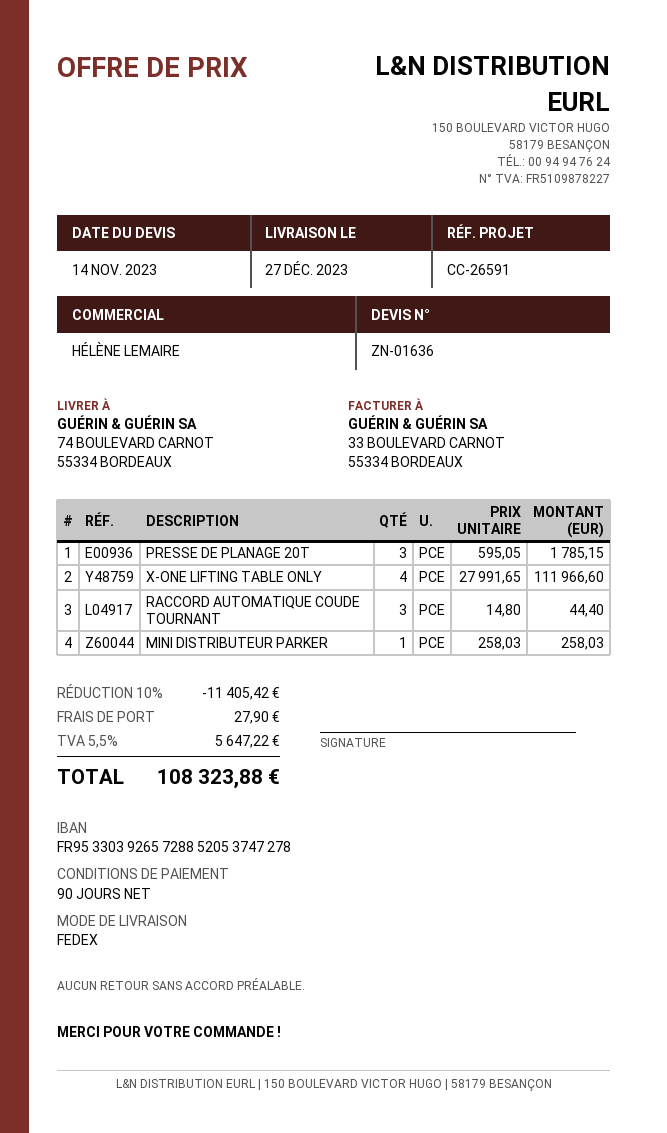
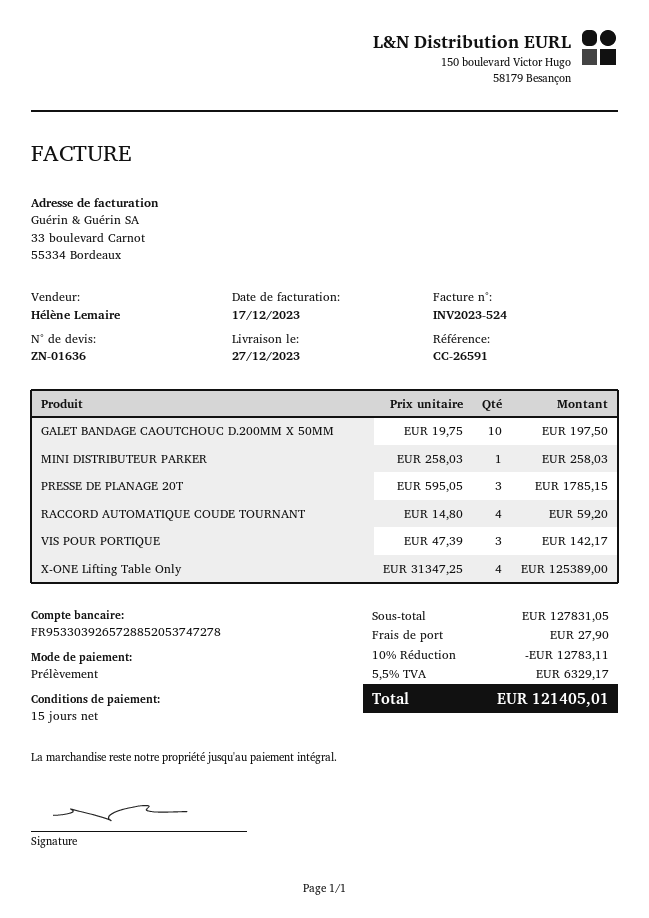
payment terms: 90 days -> 15 days
X-ONE LIFTING TABLE ONLY: 4 x 27991.65 = 111966.60 -> 4 x 31347.25 = 125389.00
RACCORD AUTOMATIQUE COUDE TOURNANT: 3 x 14.80 = 44.40 -> 4 x 14.80 = 59.20
GALET BANDAGE CAOUTCHOUC D.200MM X 50MM: none -> 10 x 19.75 = 197.50
VIS POUR PORTIQUE: none -> 3 x 47.39 = 142.17
discount: 10% = 11405.42 -> 10% = 12783.11
tax: 5.5% = 5647.22 -> 5.5% = 6329.17
total: 108323.88 -> 121405.01

